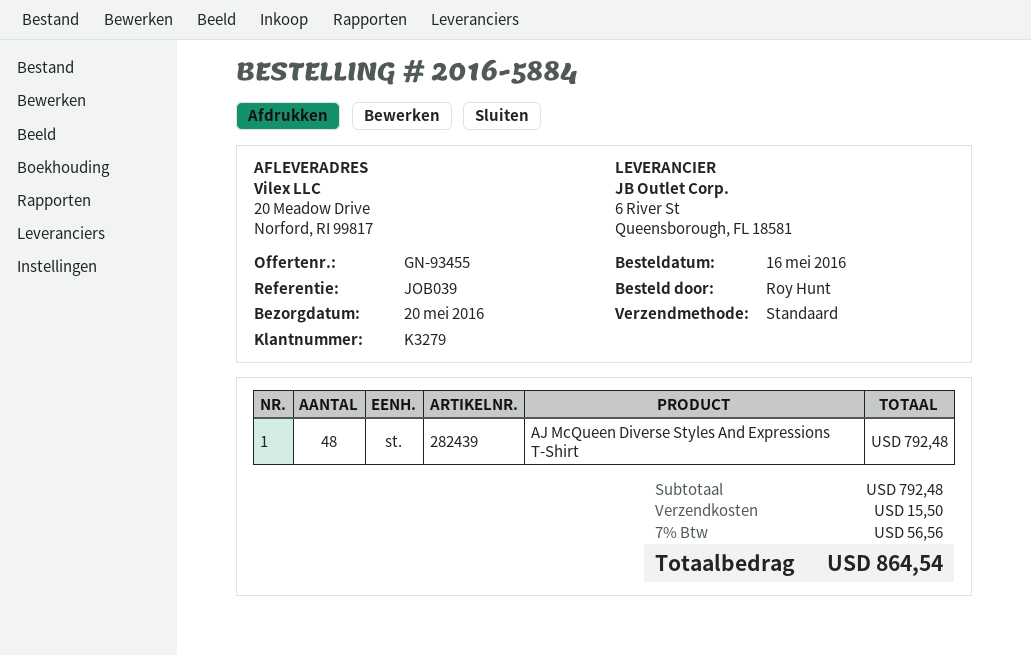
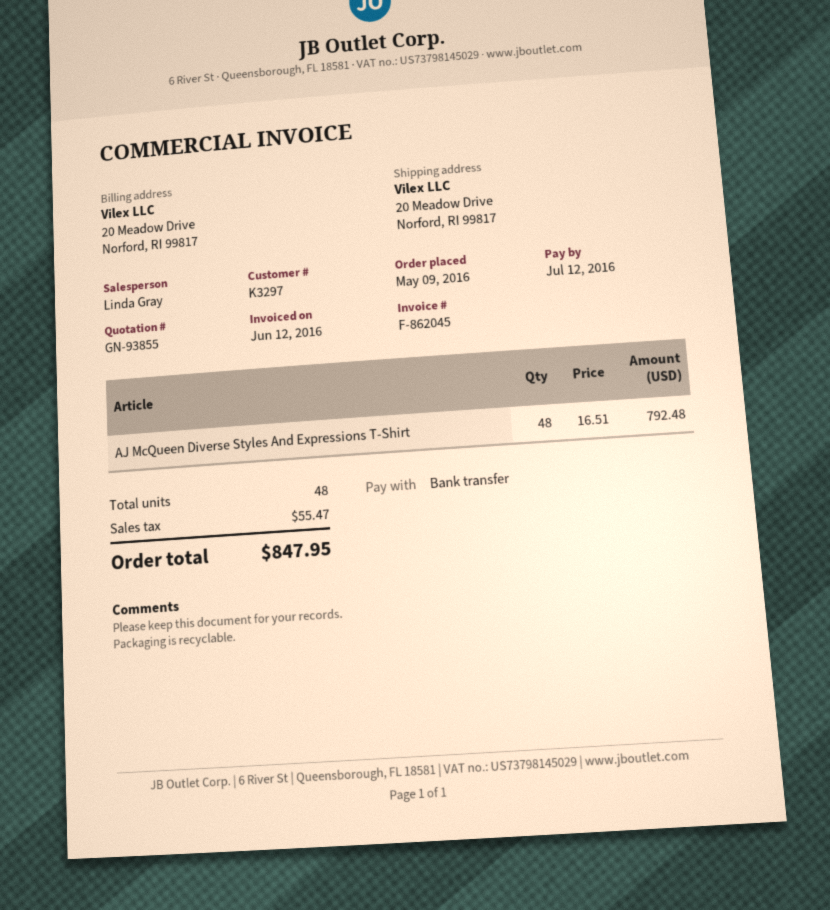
quote number: GN-93455 -> GN-93855
order date: 2016-05-16 -> 2016-05-09
customer number: K3279 -> K3297
shipping: 15.50 -> none
tax: 56.56 -> 55.47
total: 864.54 -> 847.95

